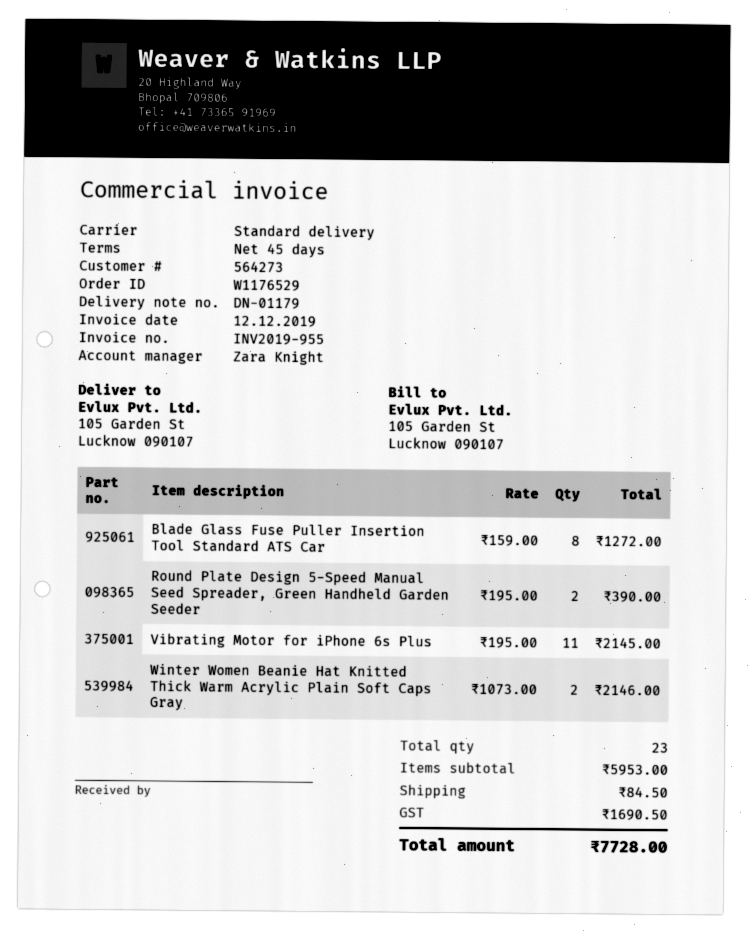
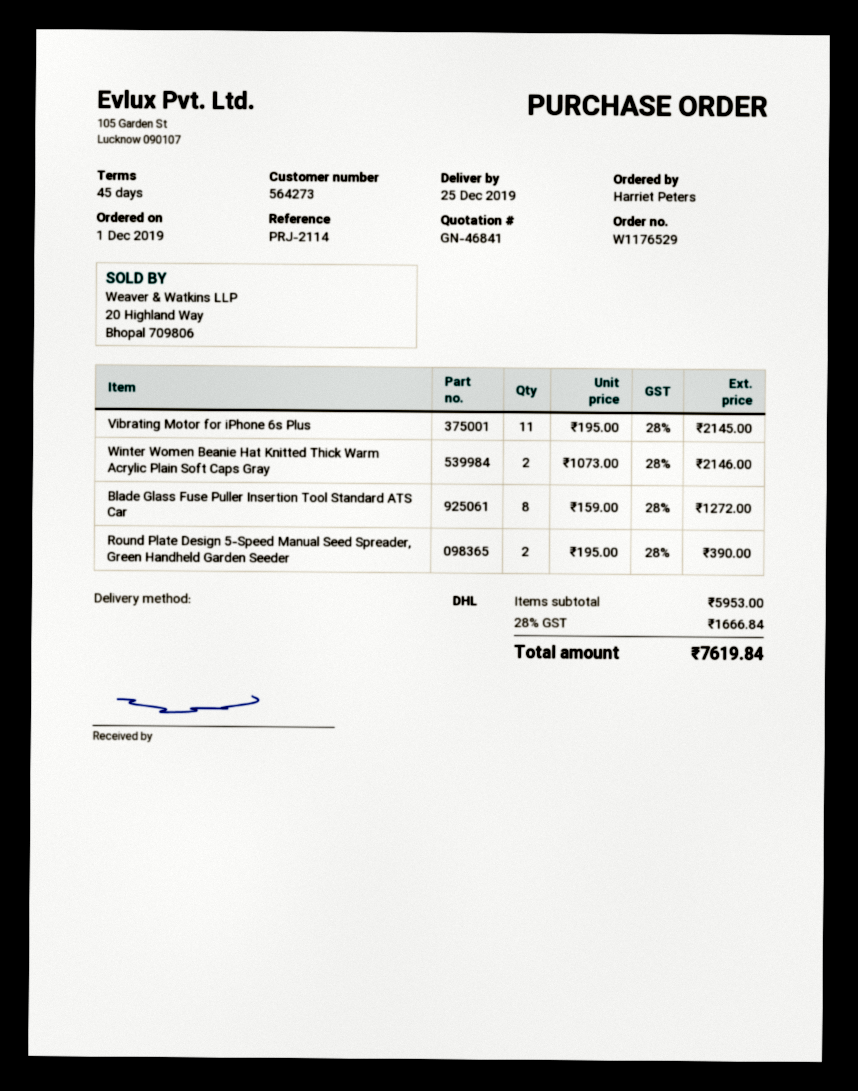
shipping method: standard -> DHL
shipping: 84.50 -> none
tax: 1690.50 -> 1666.84
total: 7728.00 -> 7619.84

